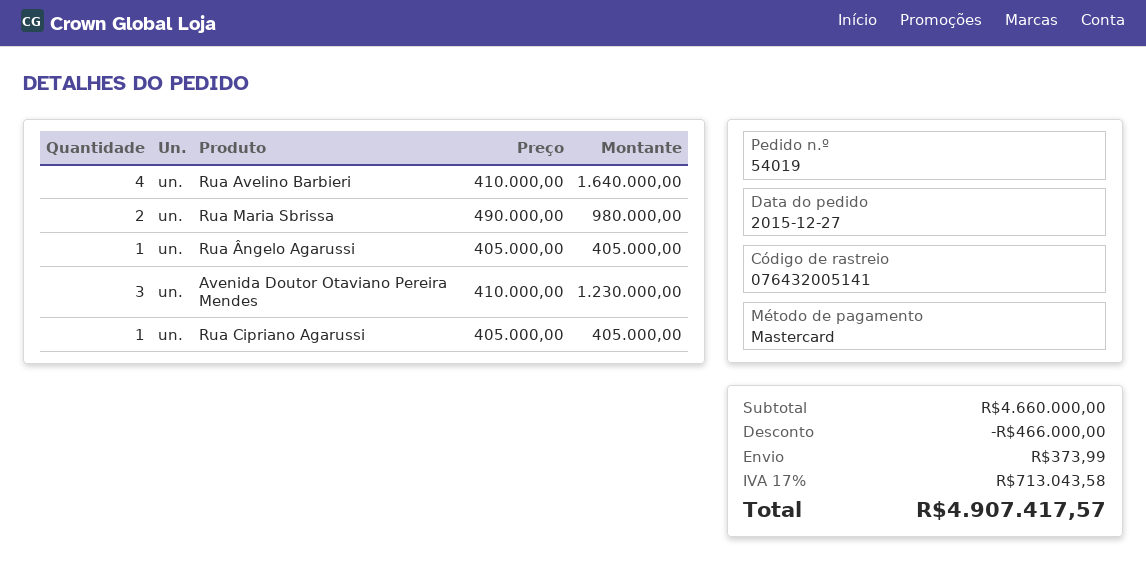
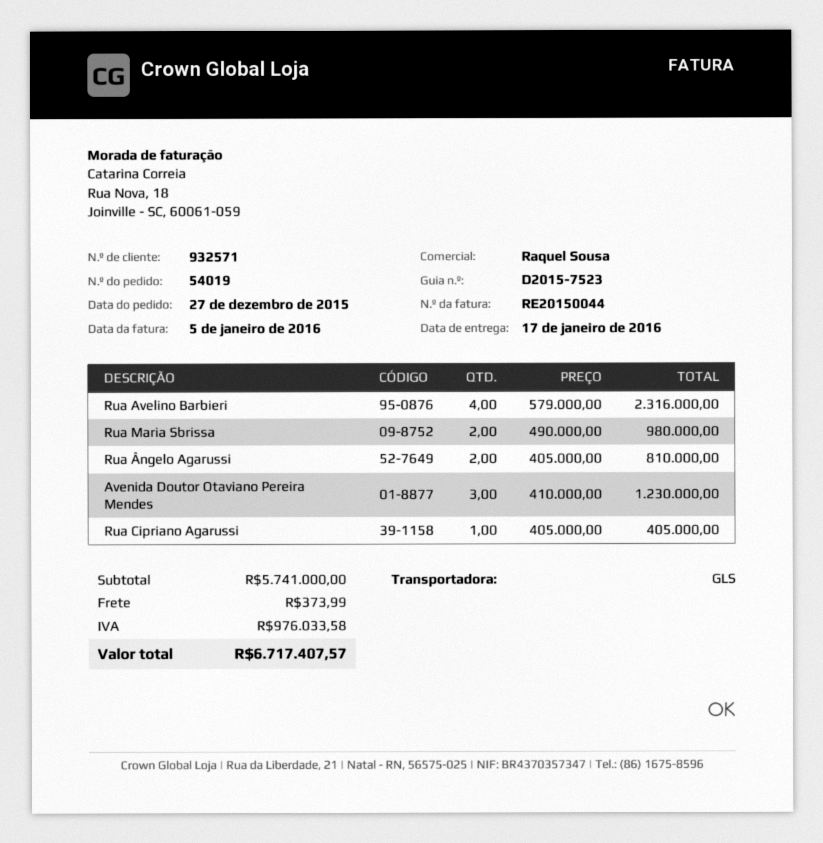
Rua Avelino Barbieri: 4 x 410000.00 = 1640000.00 -> 4 x 579000.00 = 2316000.00
Rua Ângelo Agarussi: 1 x 405000.00 = 405000.00 -> 2 x 405000.00 = 810000.00
subtotal: 4660000.00 -> 5741000.00
discount: 466000.00 -> none
tax: 713043.58 -> 976033.58
total: 4907417.57 -> 6717407.57

